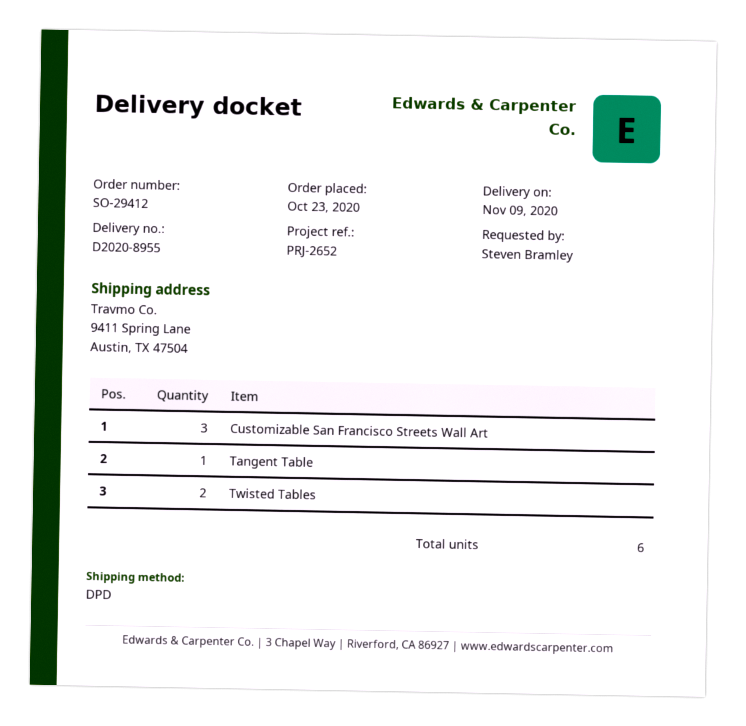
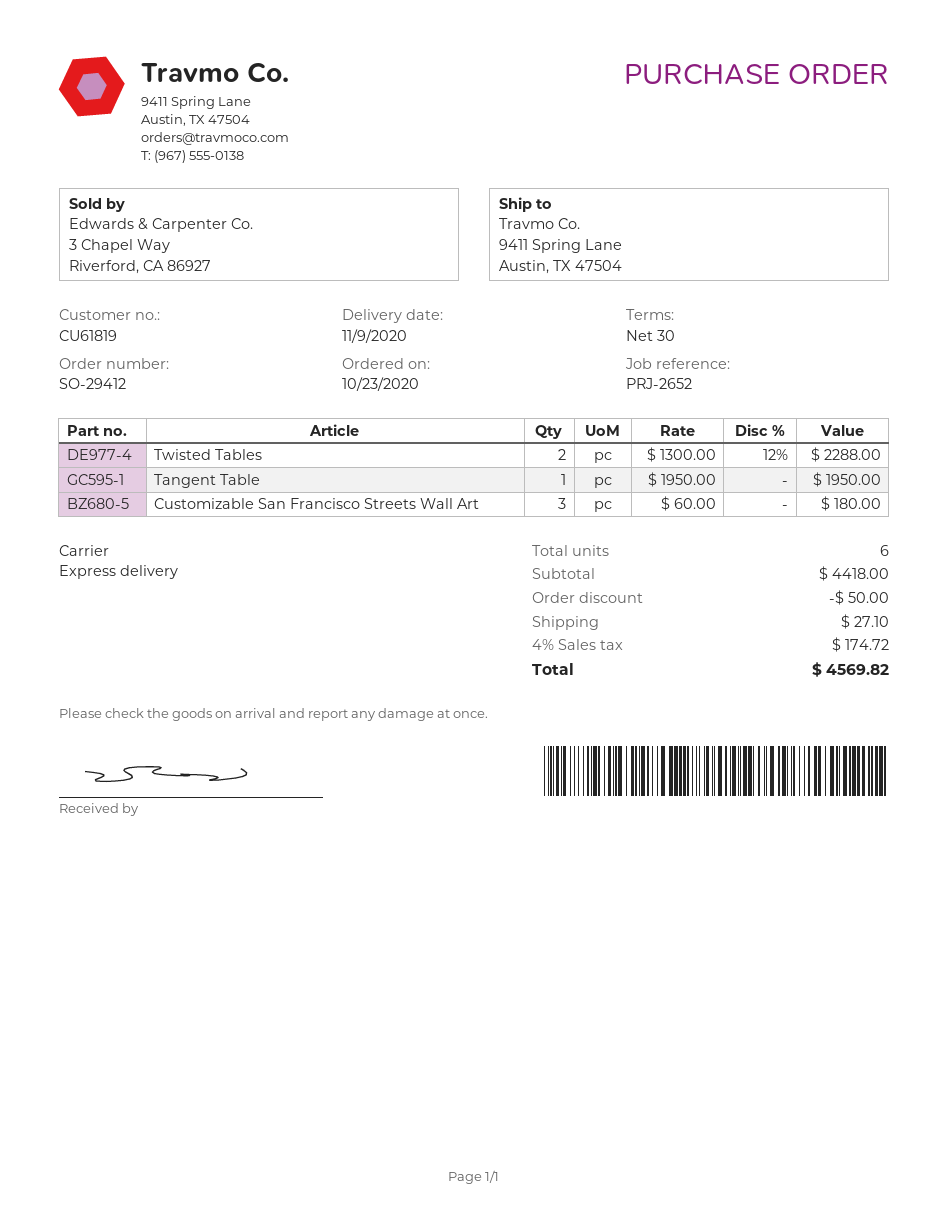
shipping method: DPD -> express

